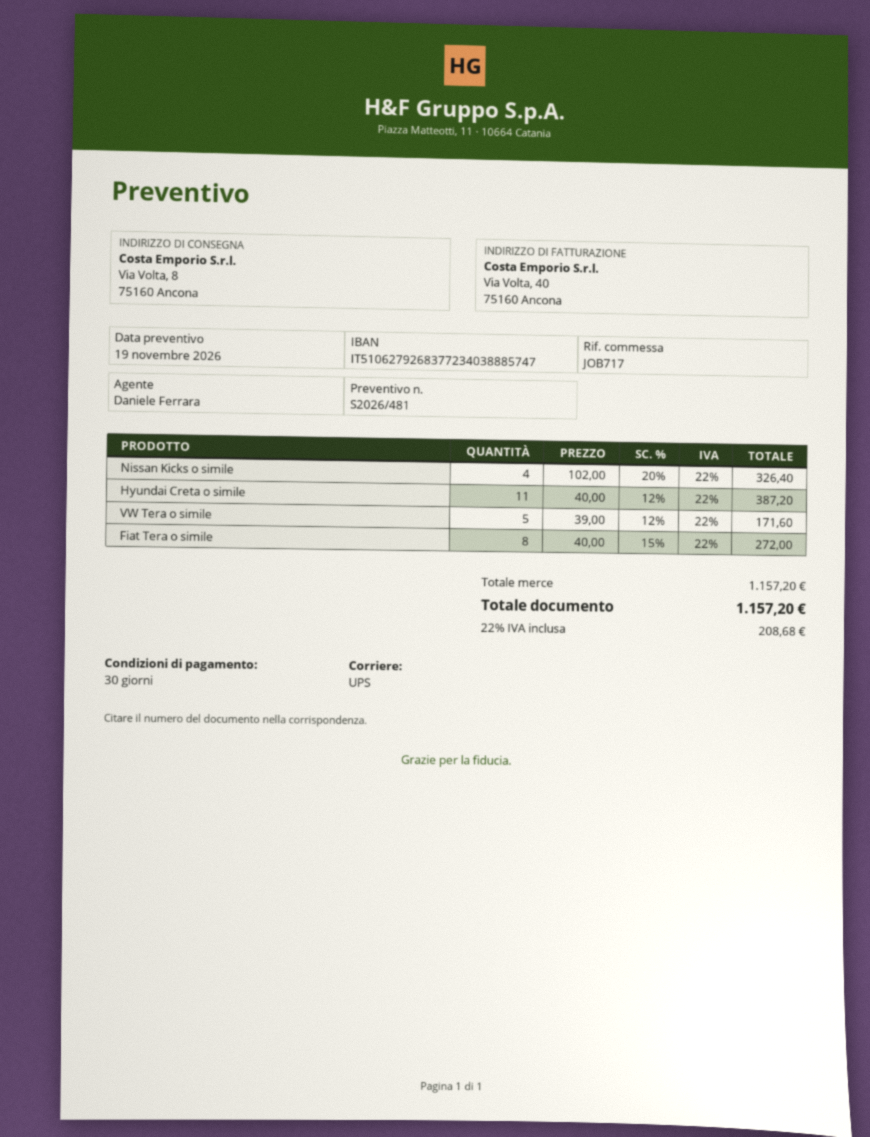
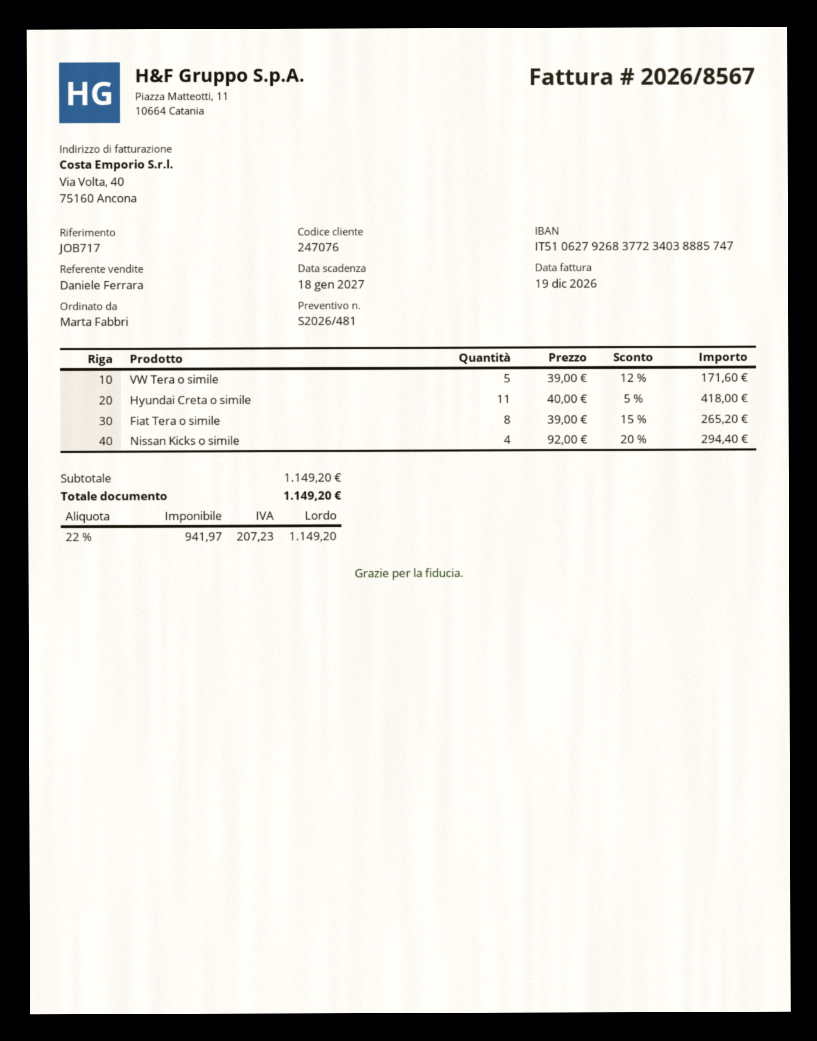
Nissan Kicks o simile: 4 x 102.00 - 20% = 326.40 -> 4 x 92.00 - 20% = 294.40
Hyundai Creta o simile: 11 x 40.00 - 12% = 387.20 -> 11 x 40.00 - 5% = 418.00
Fiat Tera o simile: 8 x 40.00 - 15% = 272.00 -> 8 x 39.00 - 15% = 265.20
subtotal: 1157.20 -> 1149.20
tax: 22% = 208.68 -> 22% = 207.23
total: 1157.20 -> 1149.20

